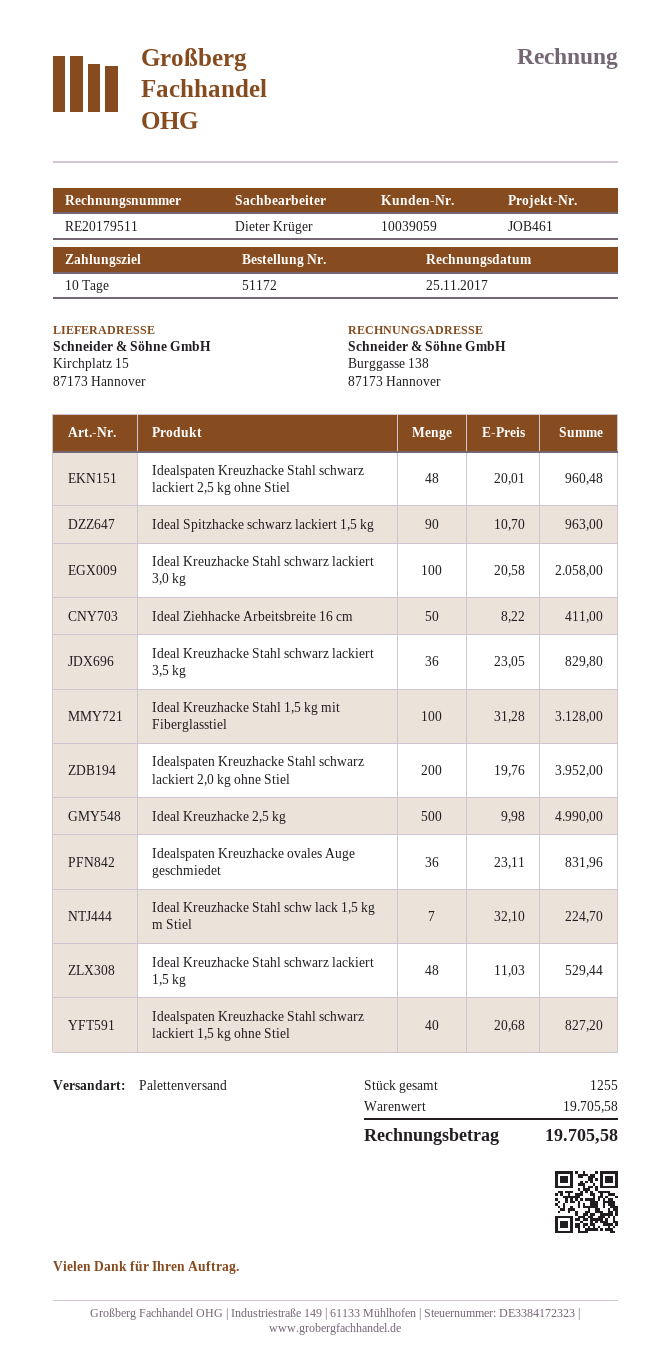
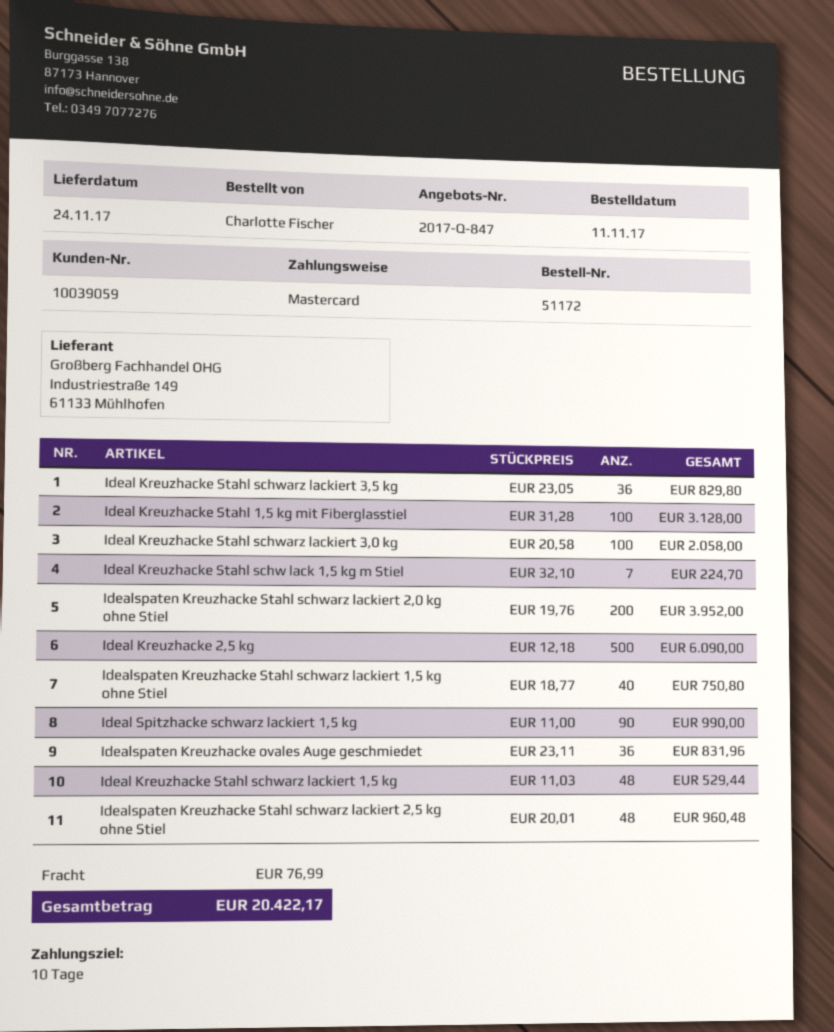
Ideal Spitzhacke schwarz lackiert 1,5 kg: 90 x 10.70 = 963.00 -> 90 x 11.00 = 990.00
Ideal Ziehhacke Arbeitsbreite 16 cm: 50 x 8.22 = 411.00 -> none
Ideal Kreuzhacke 2,5 kg: 500 x 9.98 = 4990.00 -> 500 x 12.18 = 6090.00
Idealspaten Kreuzhacke Stahl schwarz lackiert 1,5 kg ohne Stiel: 40 x 20.68 = 827.20 -> 40 x 18.77 = 750.80
shipping: none -> 76.99
total: 19705.58 -> 20422.17

